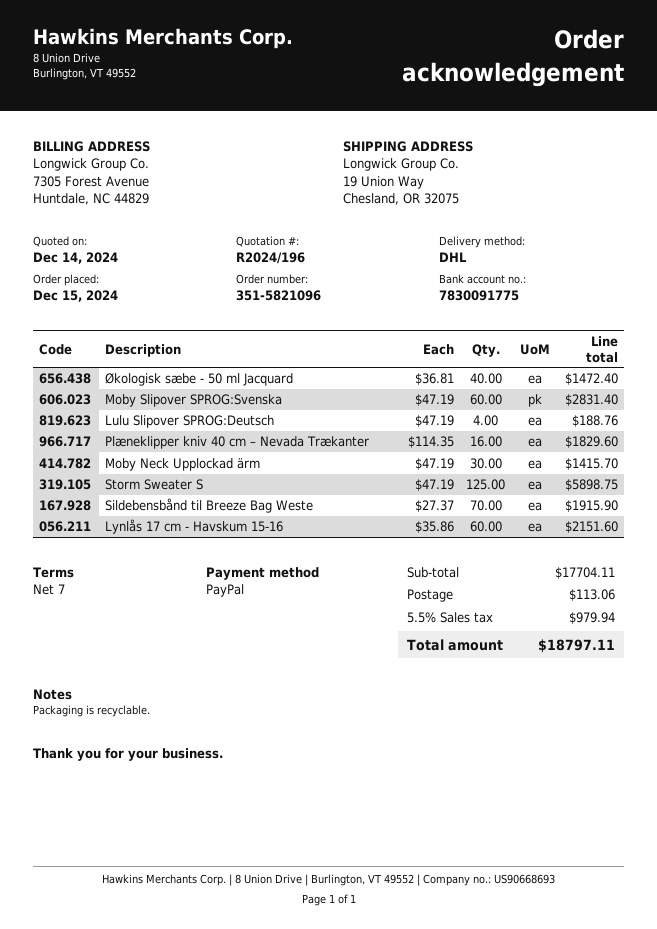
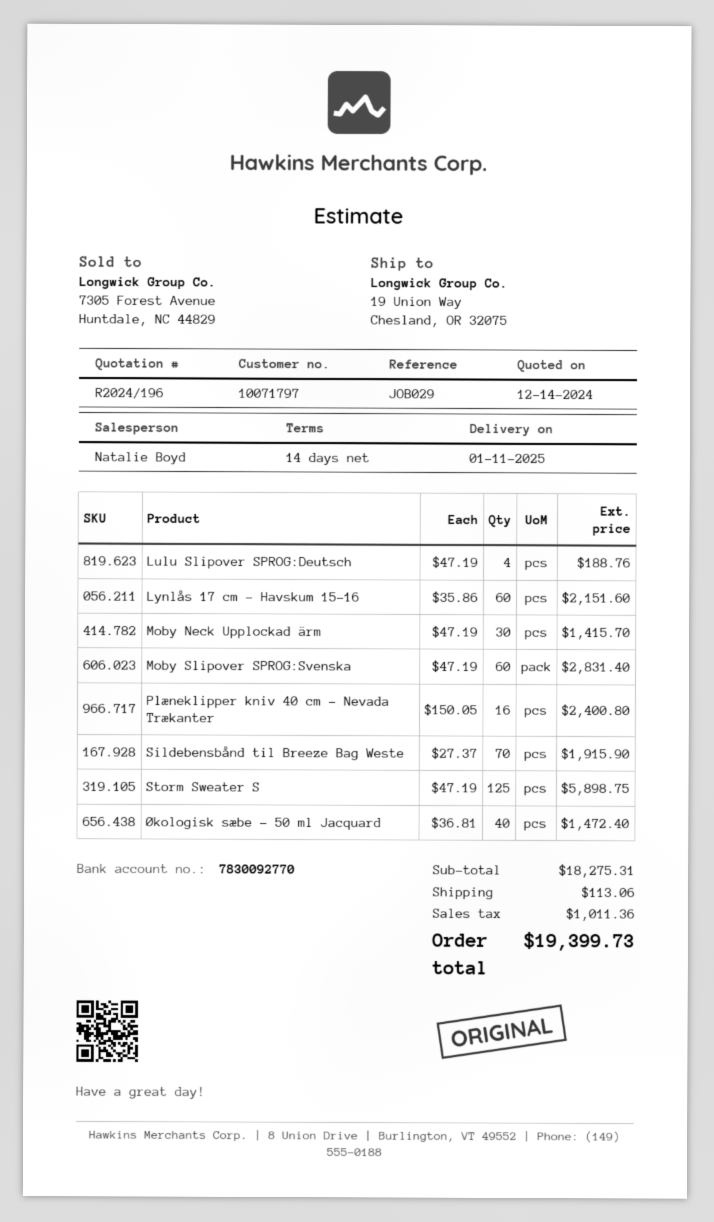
payment terms: 7 days -> 14 days
bank account: 7830091775 -> 7830092770
Plæneklipper kniv 40 cm – Nevada Trækanter: 16 x 114.35 = 1829.60 -> 16 x 150.05 = 2400.80
subtotal: 17704.11 -> 18275.31
tax: 979.94 -> 1011.36
total: 18797.11 -> 19399.73

